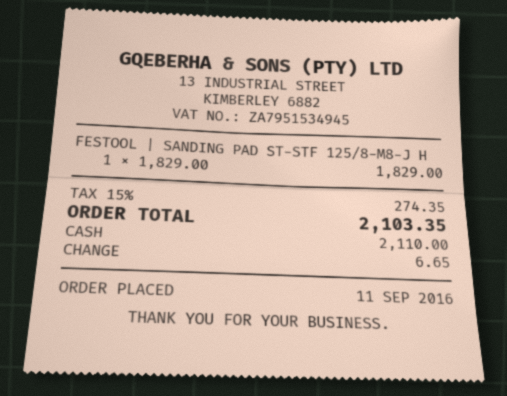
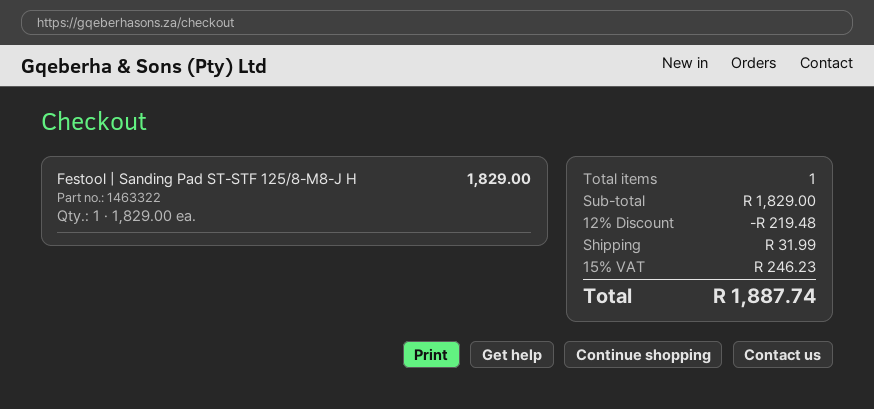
discount: none -> 12% = 219.48
shipping: none -> 31.99
tax: 15% = 274.35 -> 15% = 246.23
total: 2103.35 -> 1887.74

